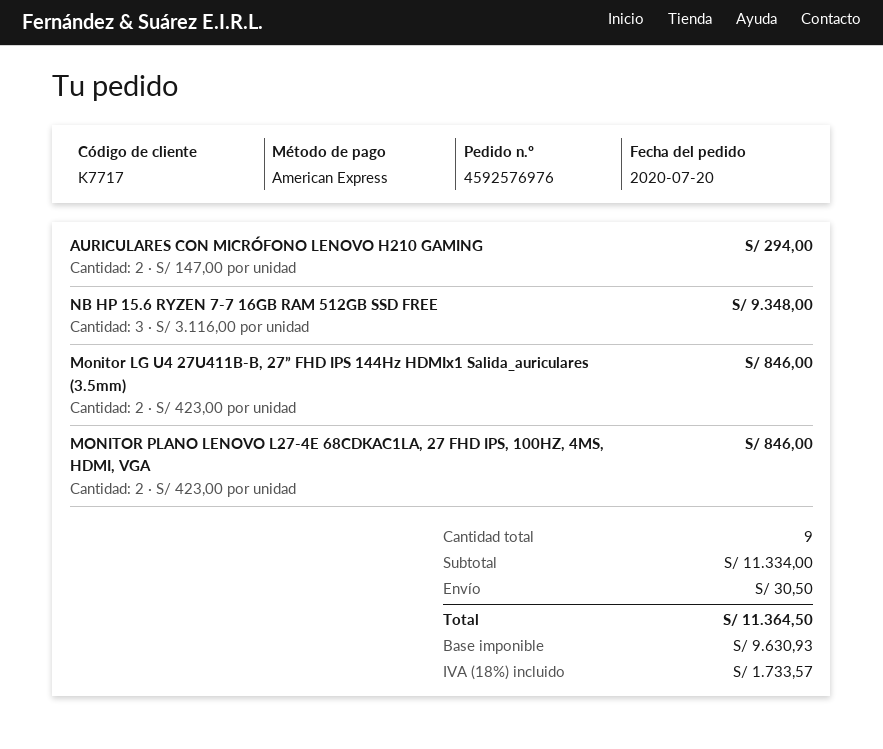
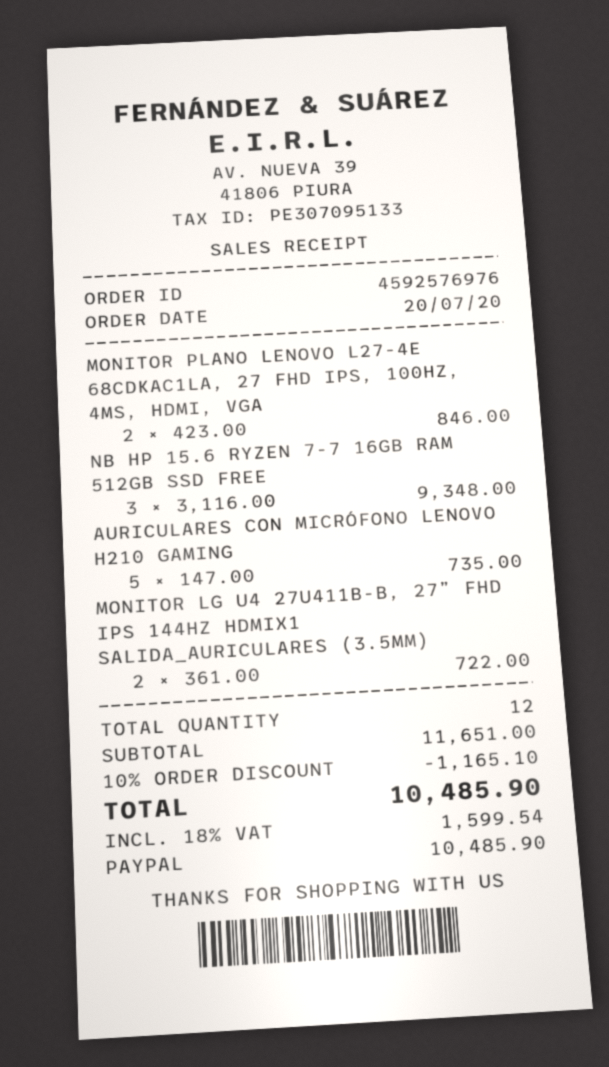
payment method: American Express -> PayPal
AURICULARES CON MICRÓFONO LENOVO H210 GAMING: 2 x 147.00 = 294.00 -> 5 x 147.00 = 735.00
Monitor LG U4 27U411B-B, 27” FHD IPS 144Hz HDMIx1 Salida_auriculares (3.5mm): 2 x 423.00 = 846.00 -> 2 x 361.00 = 722.00
total quantity: 9 -> 12
subtotal: 11334.00 -> 11651.00
discount: none -> 10% = 1165.10
shipping: 30.50 -> none
tax: 18% = 1733.57 -> 18% = 1599.54
total: 11364.50 -> 10485.90

